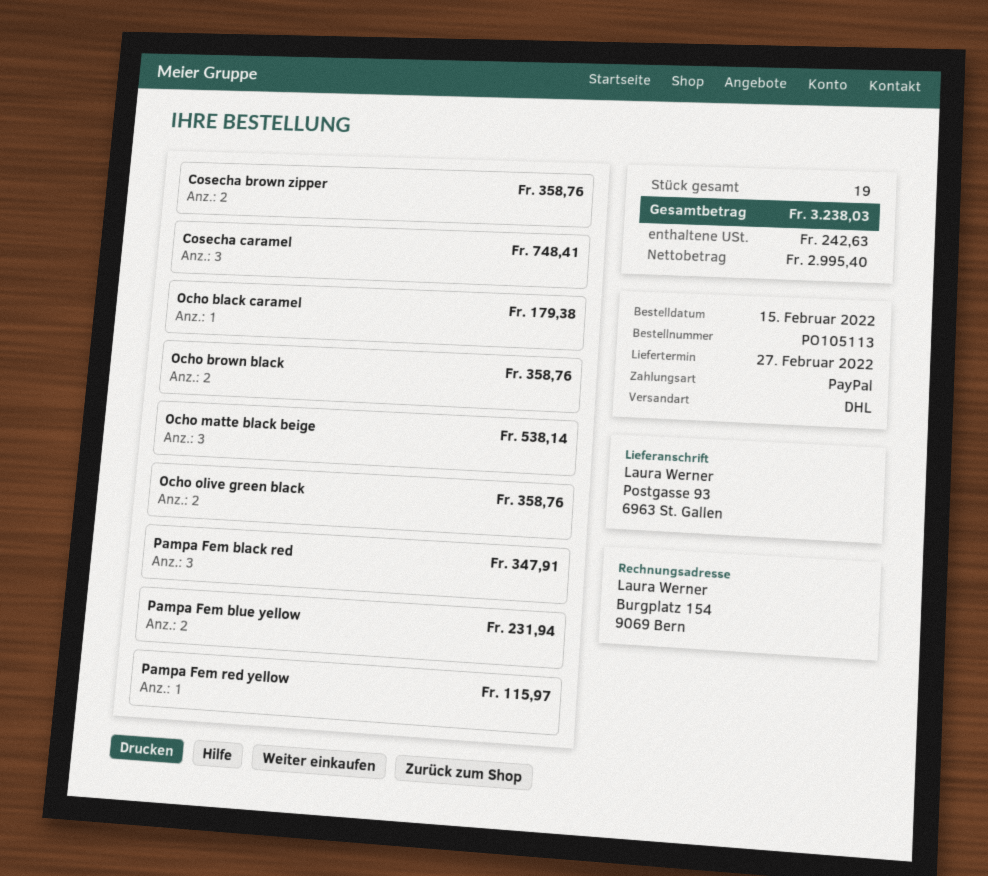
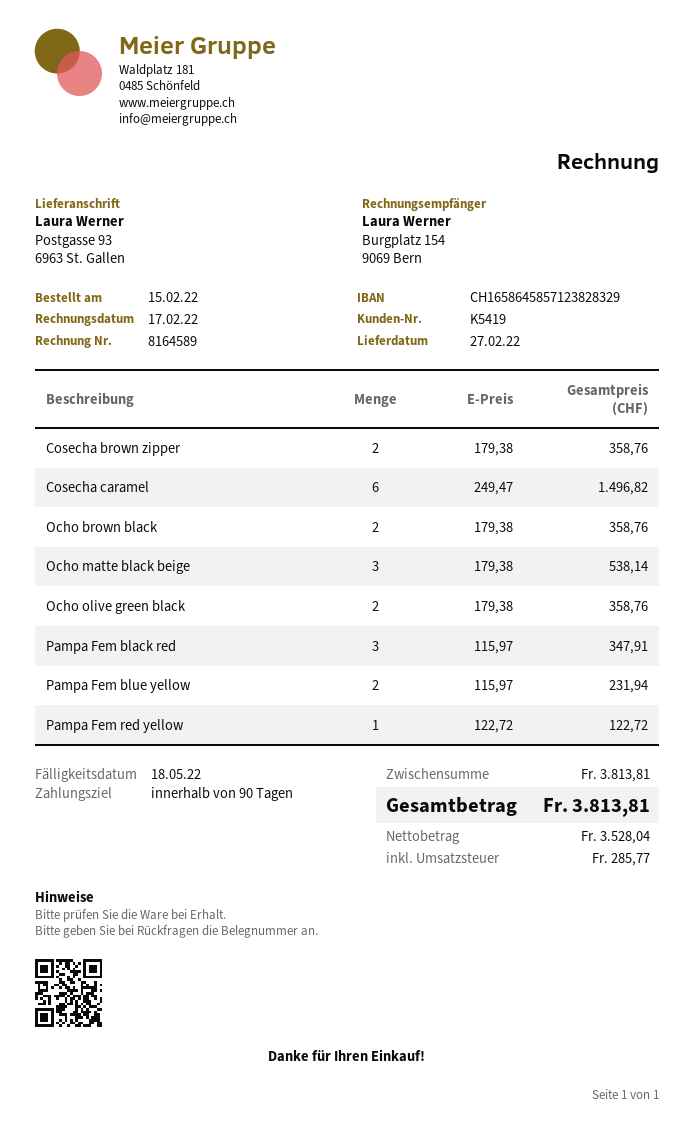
Cosecha caramel: 3 for 748.41 -> 6 for 1496.82
Ocho black caramel: 1 for 179.38 -> none
Pampa Fem red yellow: 1 for 115.97 -> 1 for 122.72
net: 2995.40 -> 3528.04
tax: 242.63 -> 285.77
total: 3238.03 -> 3813.81

